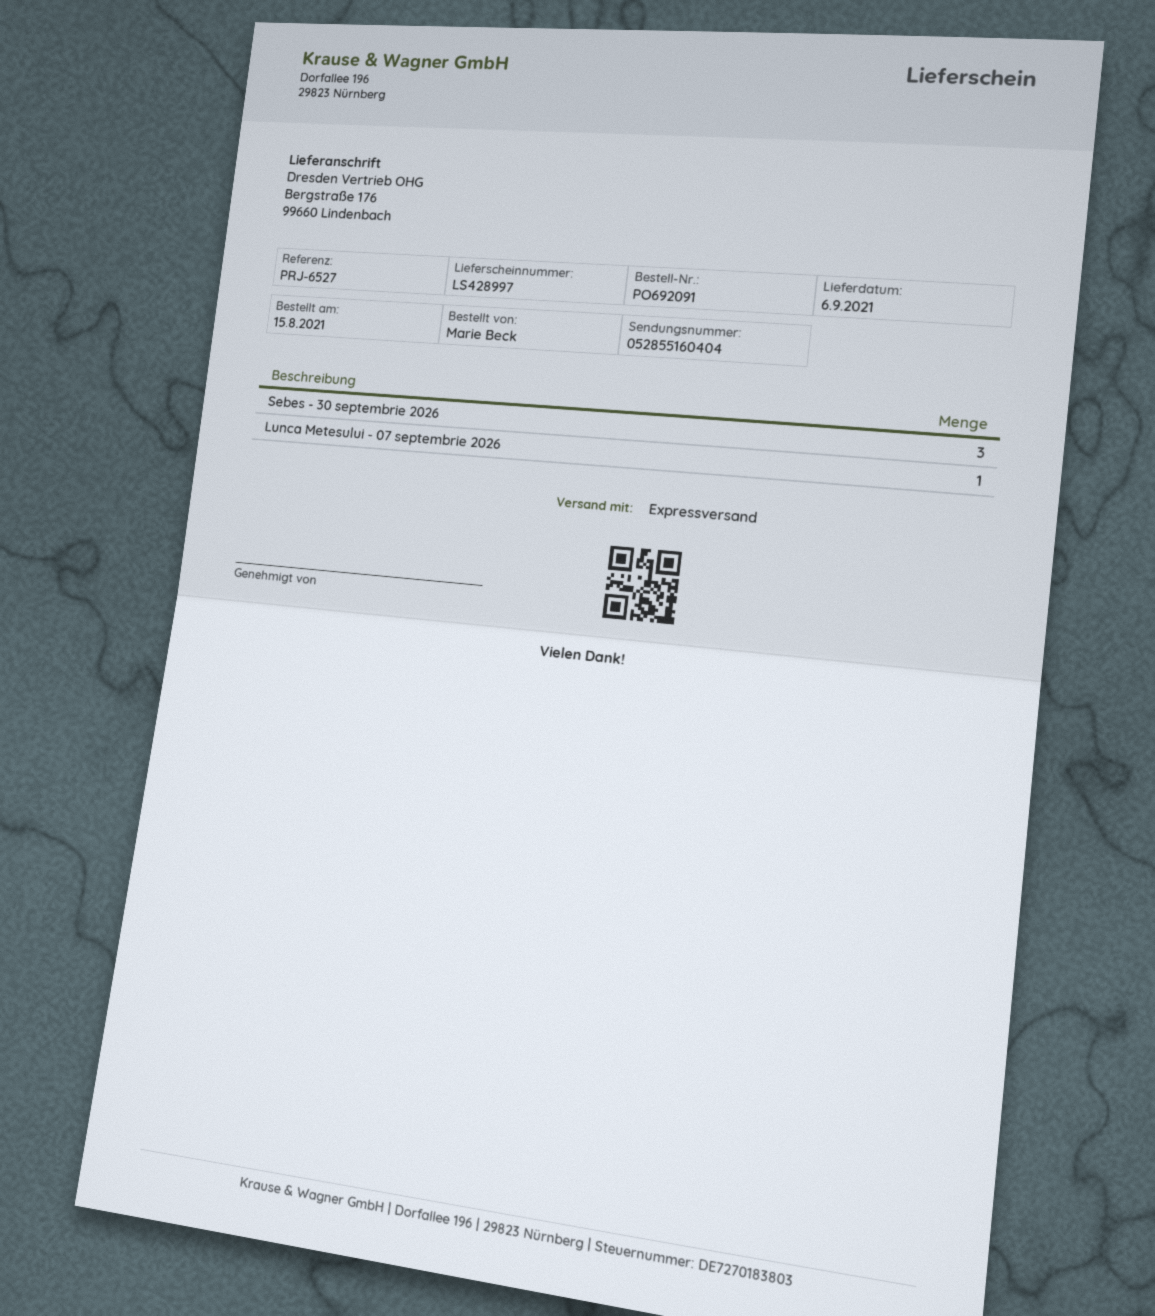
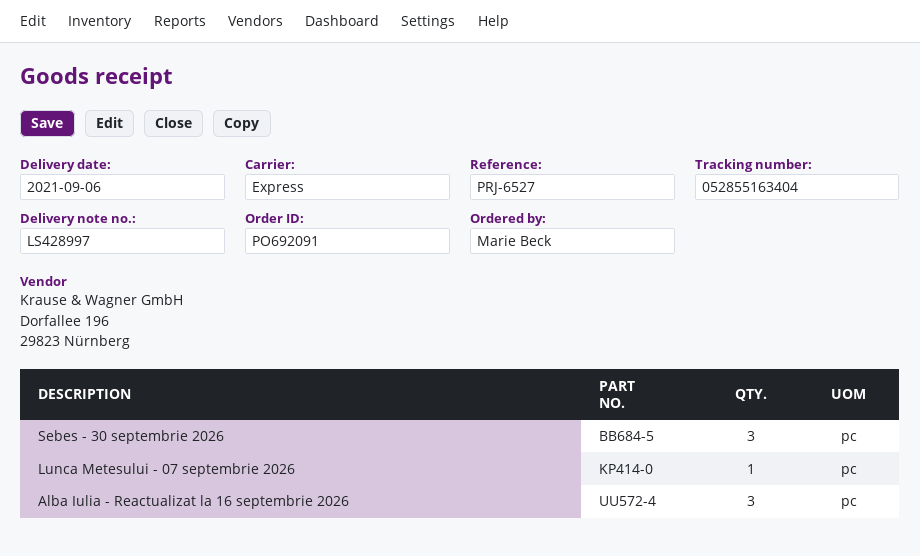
tracking number: 052855160404 -> 052855163404
Alba Iulia - Reactualizat la 16 septembrie 2026: none -> 3

